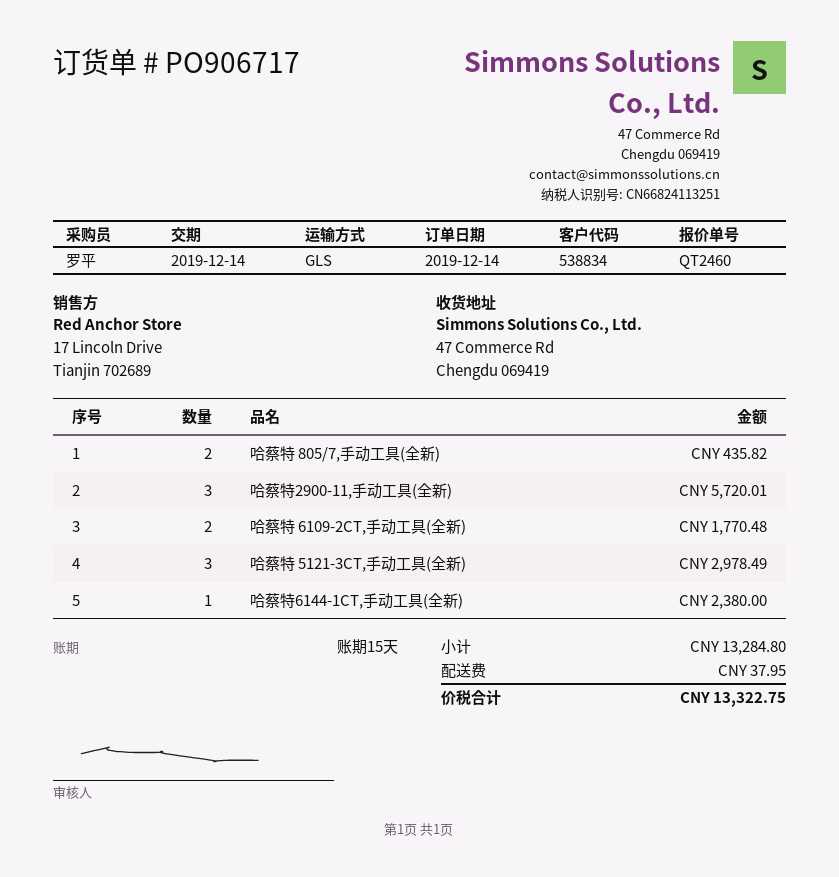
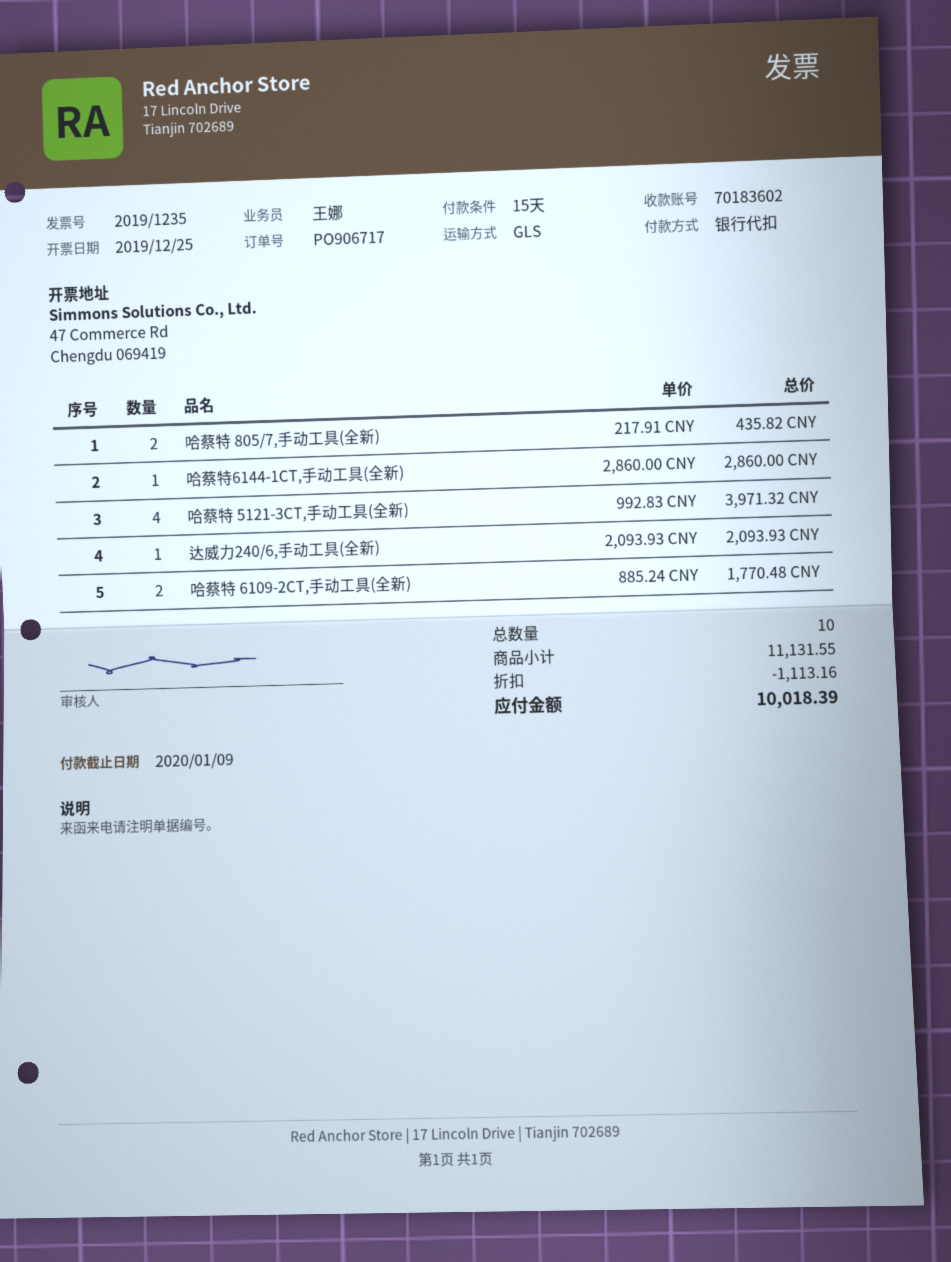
哈蔡特2900-11,手动工具(全新): 3 for 5720.01 -> none
哈蔡特 5121-3CT,手动工具(全新): 3 for 2978.49 -> 4 for 3971.32
哈蔡特6144-1CT,手动工具(全新): 1 for 2380.00 -> 1 for 2860.00
达威力240/6,手动工具(全新): none -> 1 for 2093.93
subtotal: 13284.80 -> 11131.55
discount: none -> 1113.16
shipping: 37.95 -> none
total: 13322.75 -> 10018.39

